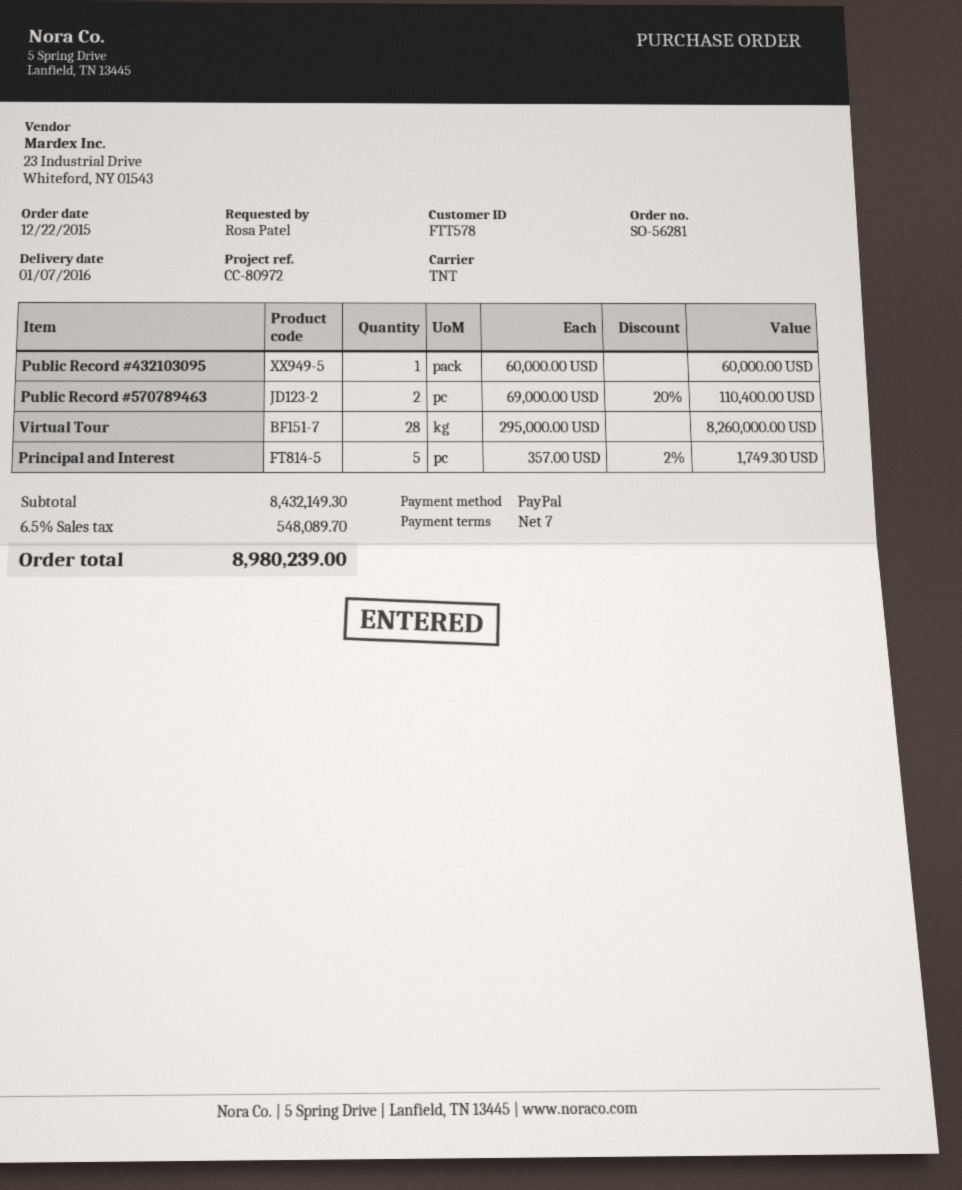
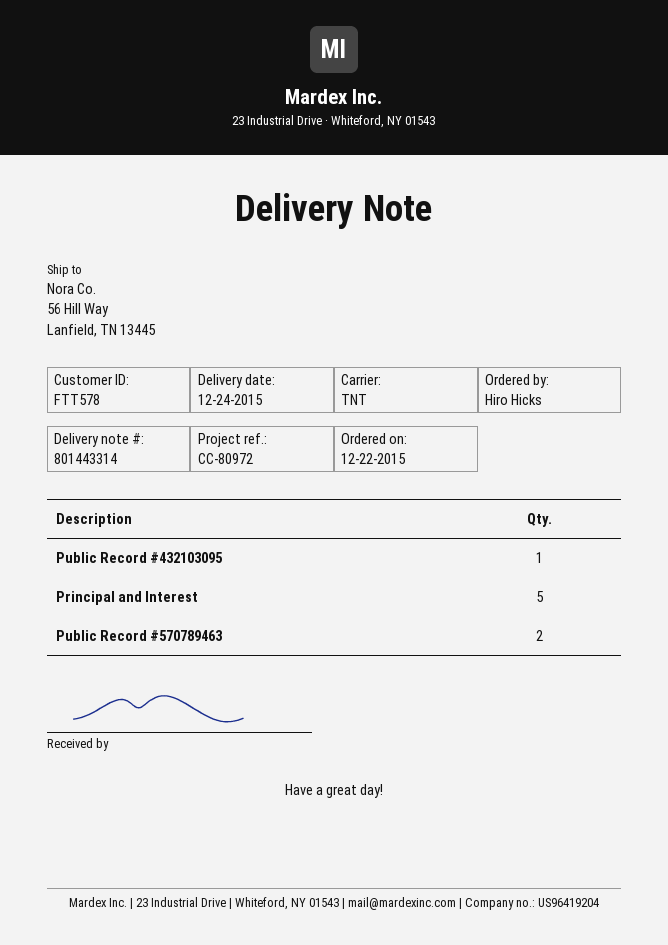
delivery date: 2016-01-07 -> 2015-12-24
ordered by: Rosa Patel -> Hiro Hicks
Virtual Tour: 28 -> none

